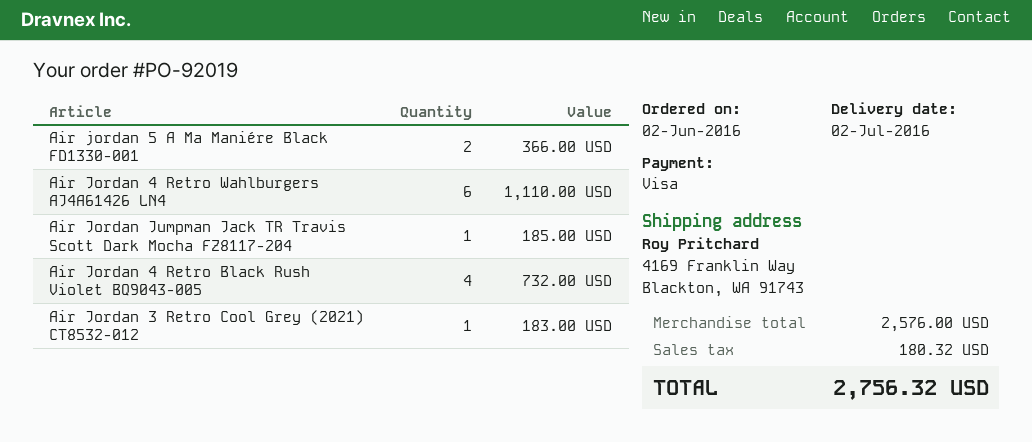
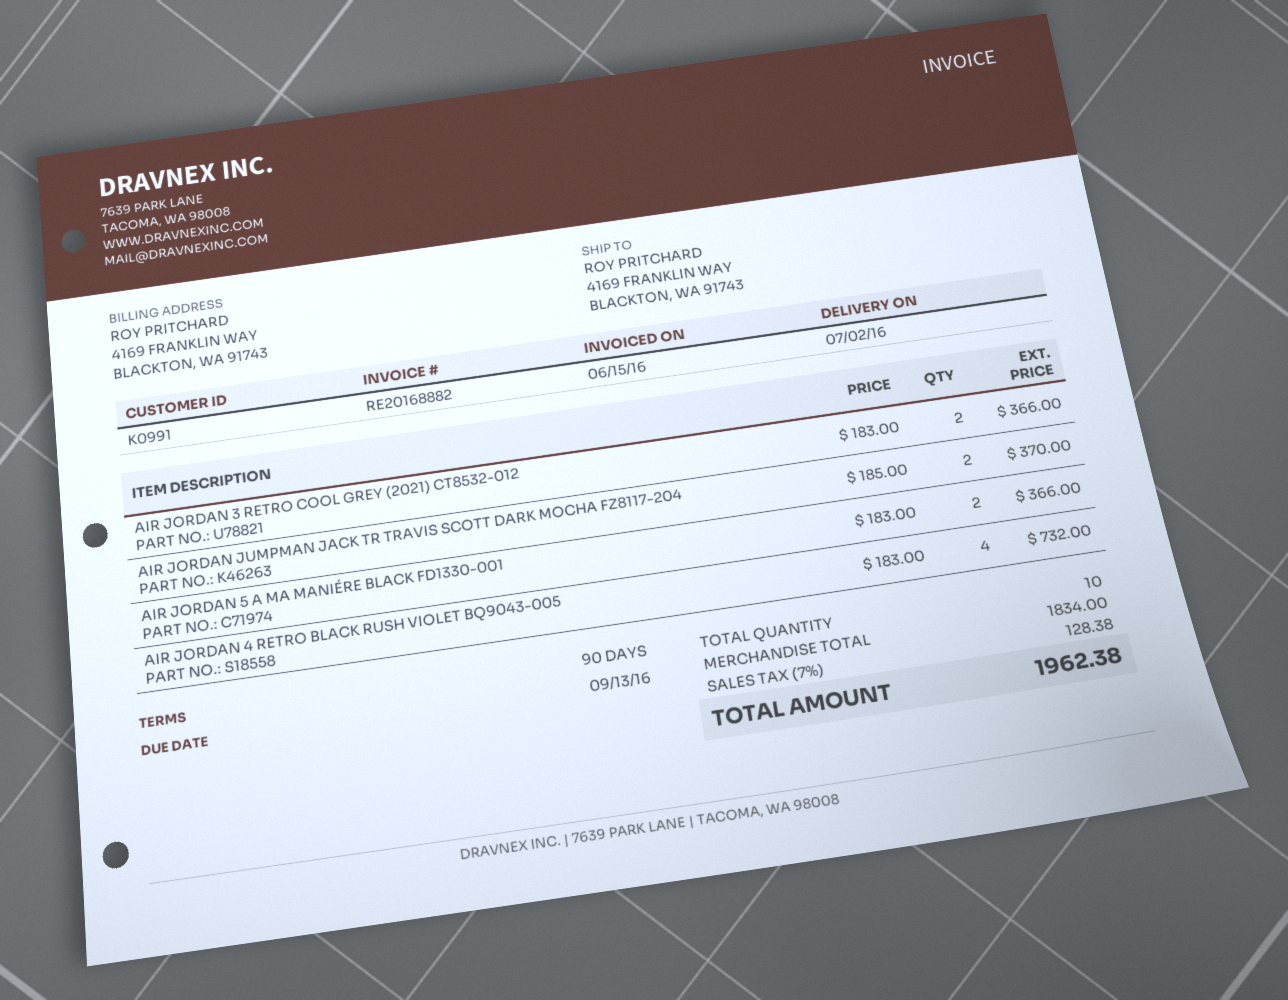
Air Jordan 4 Retro Wahlburgers AJ4A61426 LN4: 6 for 1110.00 -> none
Air Jordan Jumpman Jack TR Travis Scott Dark Mocha FZ8117-204: 1 for 185.00 -> 2 for 370.00
Air Jordan 3 Retro Cool Grey (2021) CT8532-012: 1 for 183.00 -> 2 for 366.00
subtotal: 2576.00 -> 1834.00
tax: 180.32 -> 128.38
total: 2756.32 -> 1962.38

